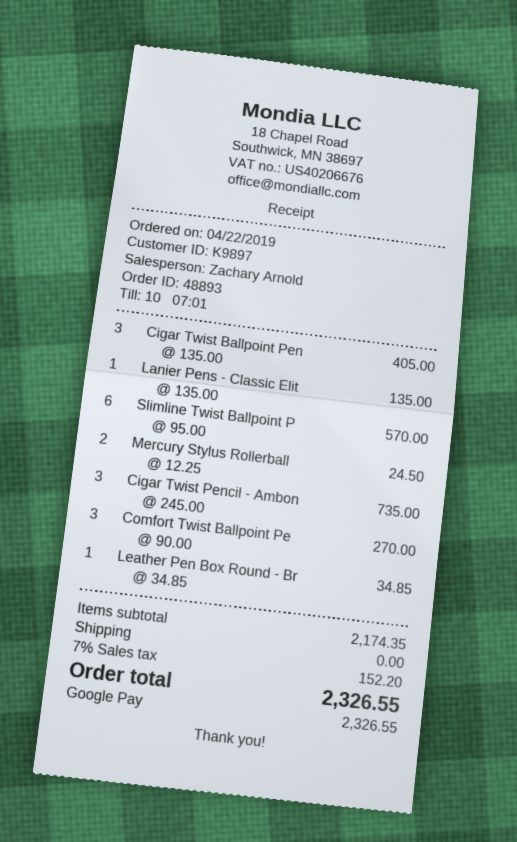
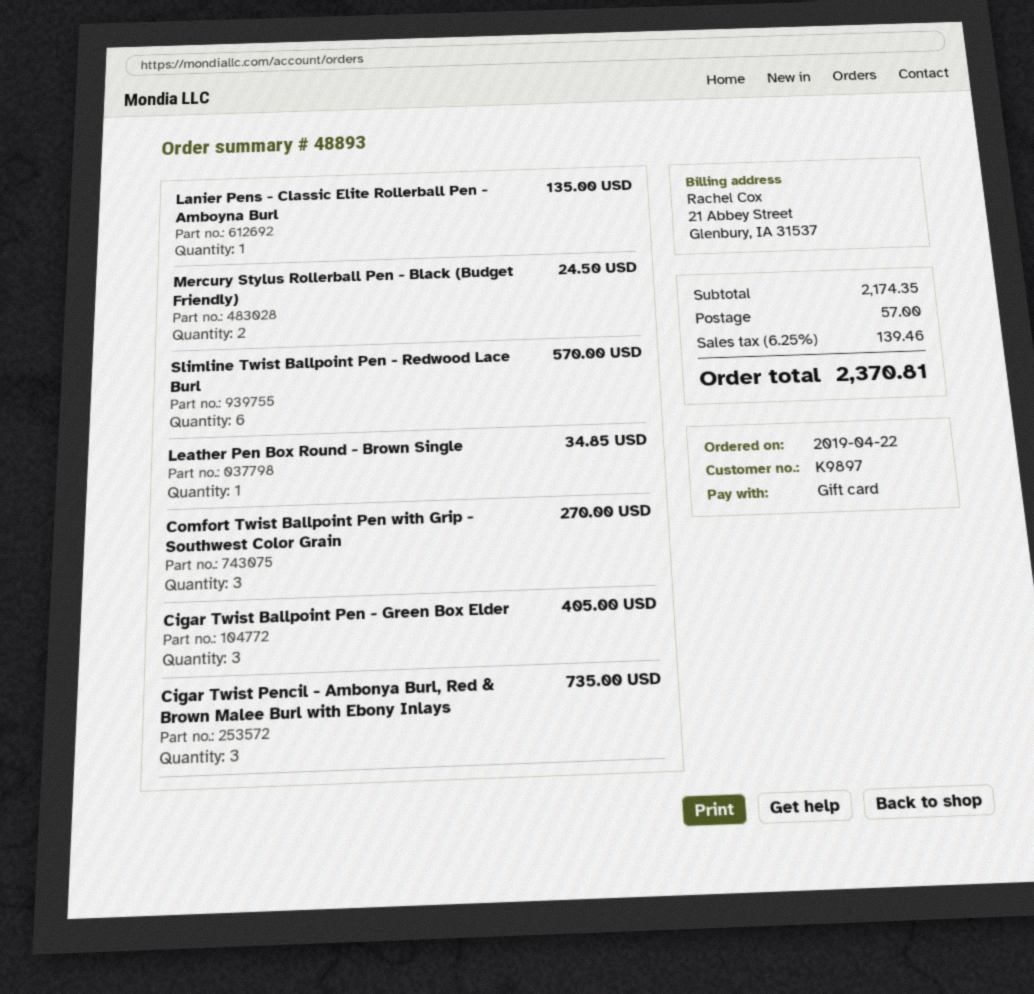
payment method: Google Pay -> gift card
shipping: 0.00 -> 57.00
tax: 7% = 152.20 -> 6.25% = 139.46
total: 2326.55 -> 2370.81

